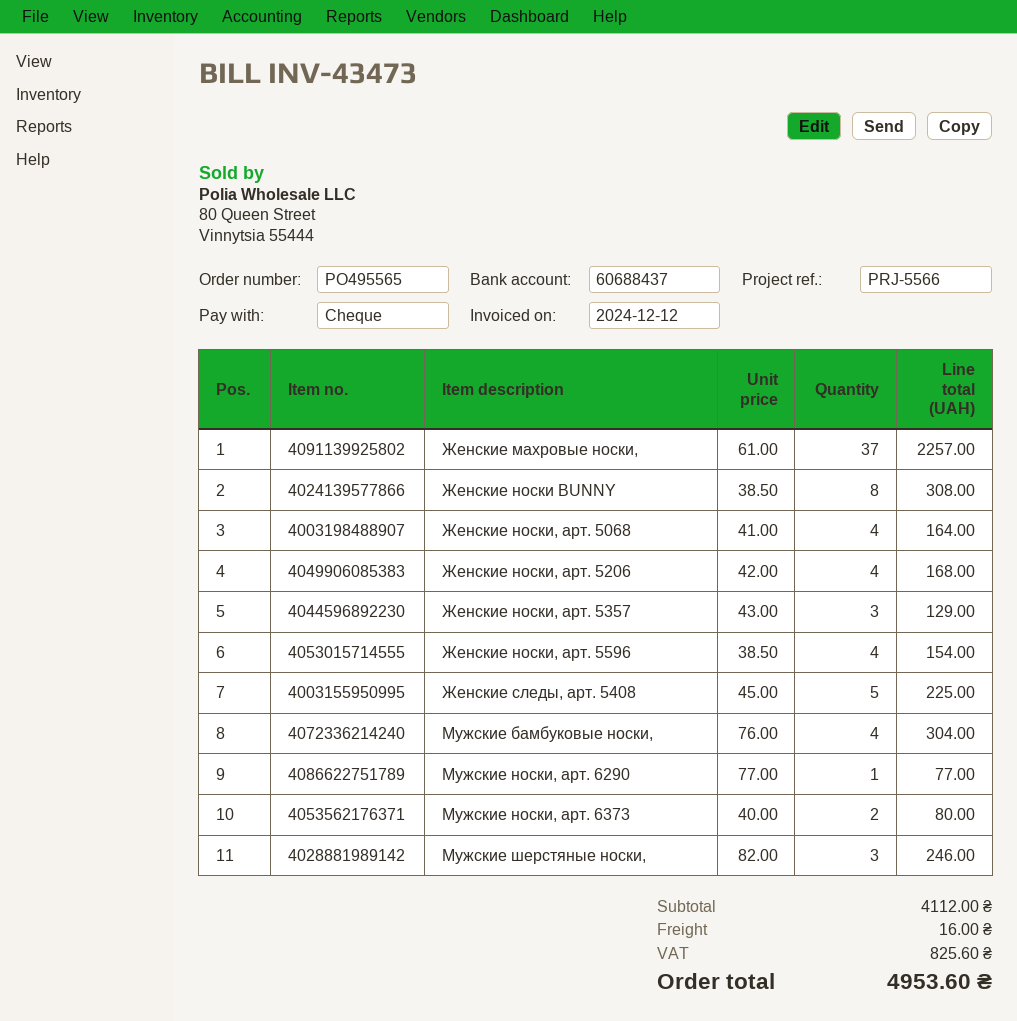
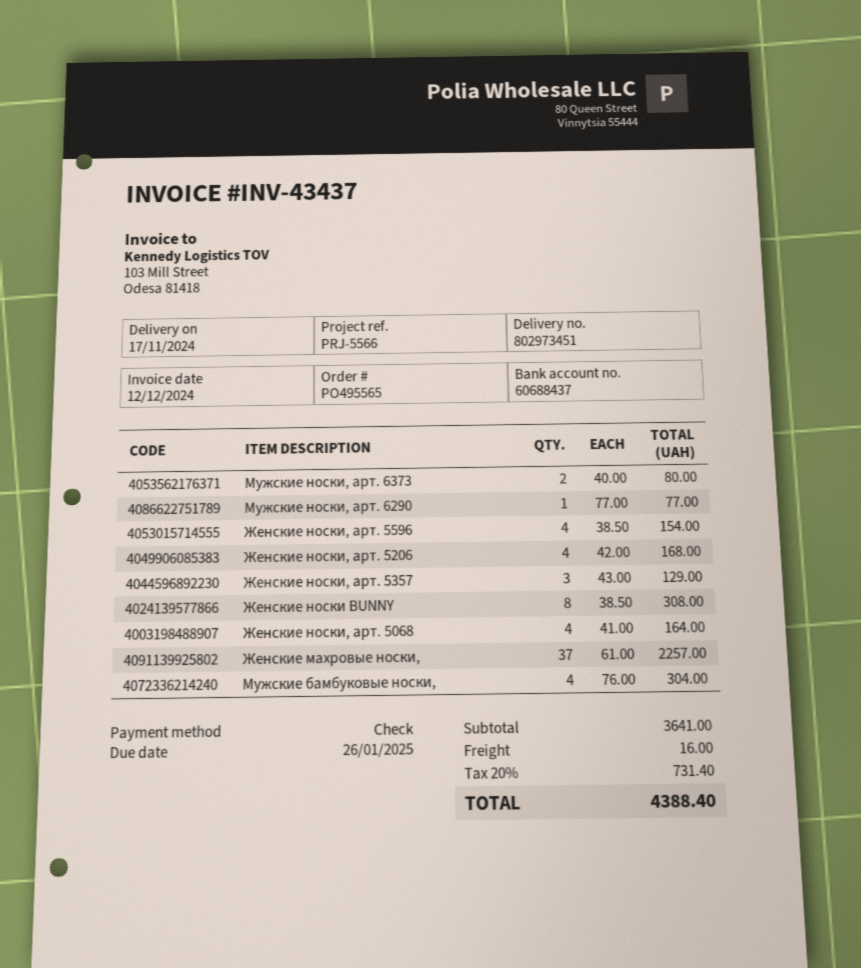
invoice number: INV-43473 -> INV-43437
Женские следы, арт. 5408: 5 x 45.00 = 225.00 -> none
Мужские шерстяные носки,: 3 x 82.00 = 246.00 -> none
subtotal: 4112.00 -> 3641.00
tax: 825.60 -> 731.40
total: 4953.60 -> 4388.40

